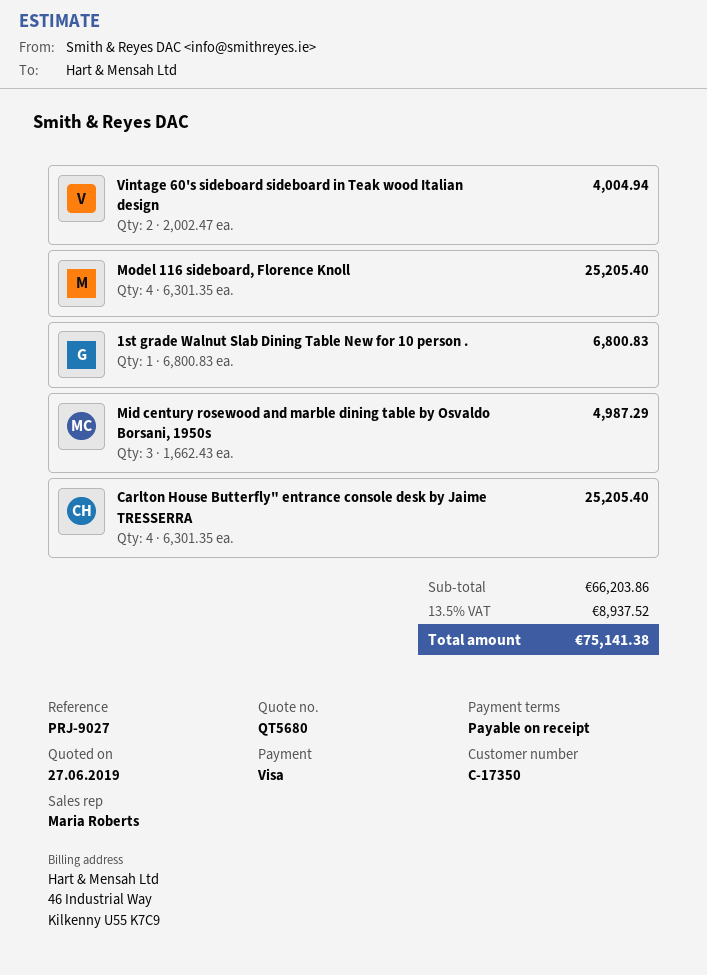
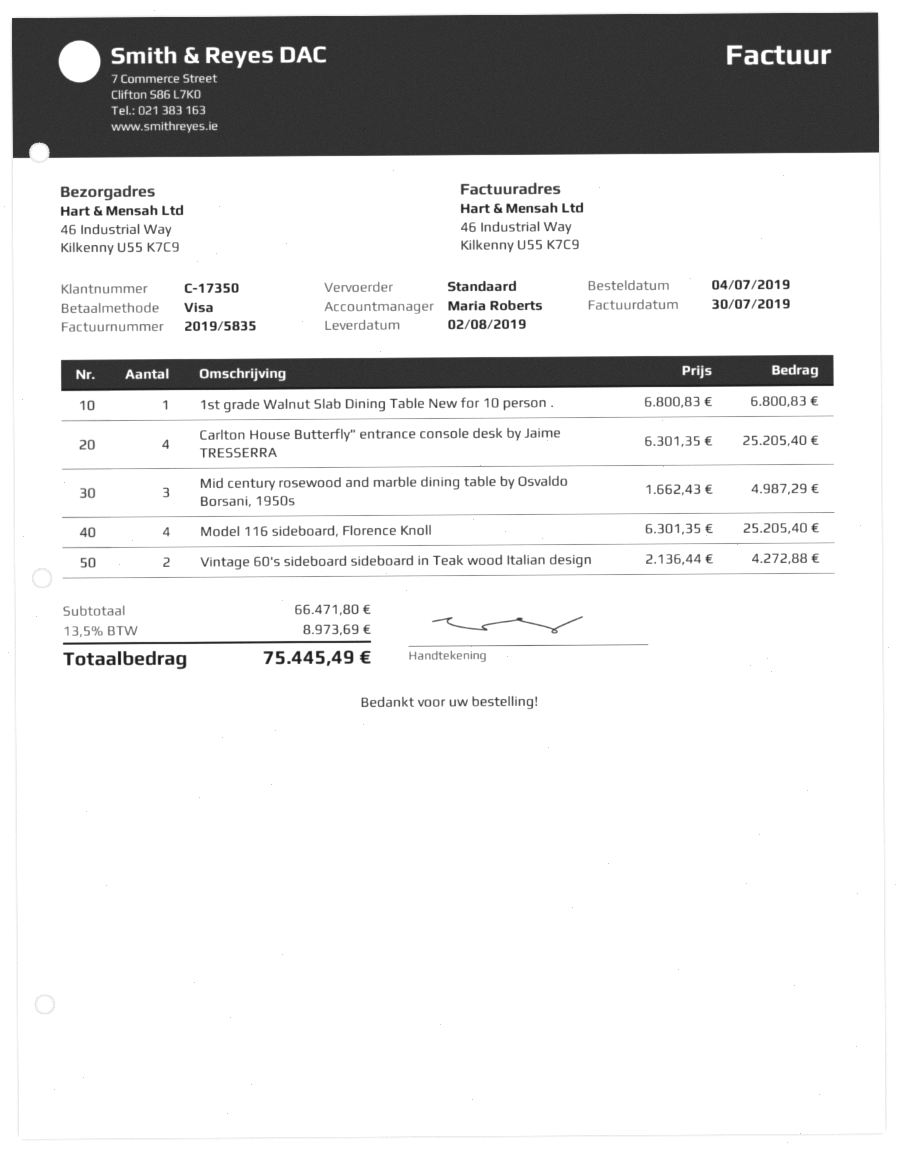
Vintage 60's sideboard sideboard in Teak wood Italian design: 2 x 2002.47 = 4004.94 -> 2 x 2136.44 = 4272.88
subtotal: 66203.86 -> 66471.80
tax: 13.5% = 8937.52 -> 13.5% = 8973.69
total: 75141.38 -> 75445.49

